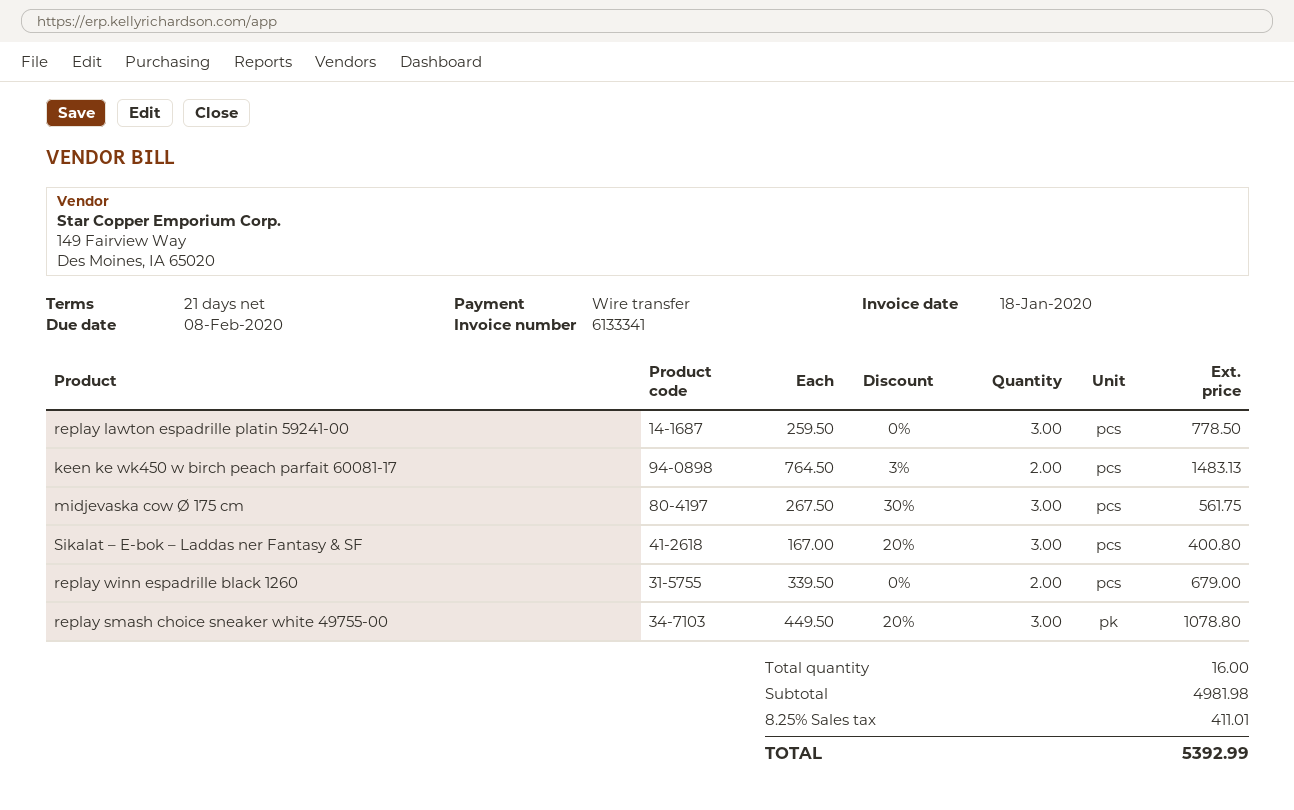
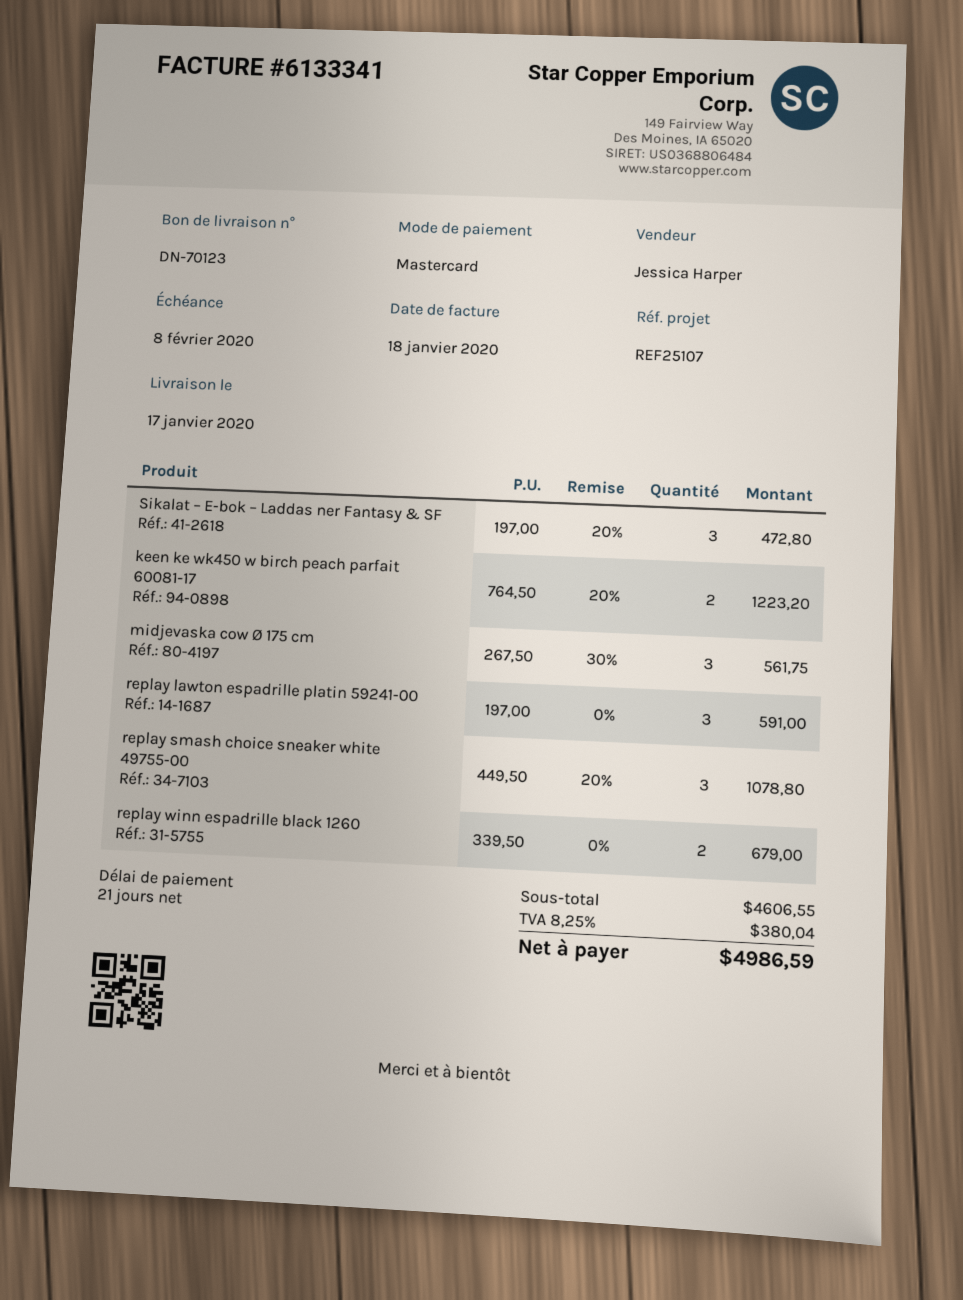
payment method: bank transfer -> Mastercard
replay lawton espadrille platin 59241-00: 3 x 259.50 = 778.50 -> 3 x 197.00 = 591.00
keen ke wk450 w birch peach parfait 60081-17: 2 x 764.50 - 3% = 1483.13 -> 2 x 764.50 - 20% = 1223.20
Sikalat – E-bok – Laddas ner Fantasy & SF: 3 x 167.00 - 20% = 400.80 -> 3 x 197.00 - 20% = 472.80
subtotal: 4981.98 -> 4606.55
tax: 8.25% = 411.01 -> 8.25% = 380.04
total: 5392.99 -> 4986.59

